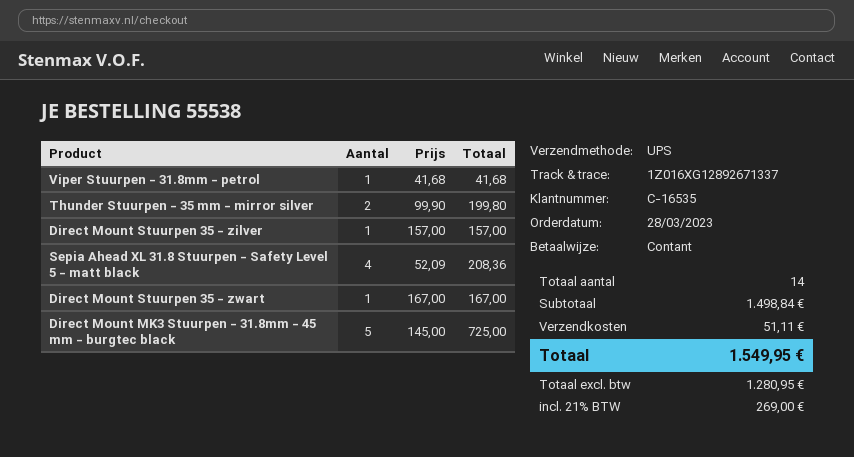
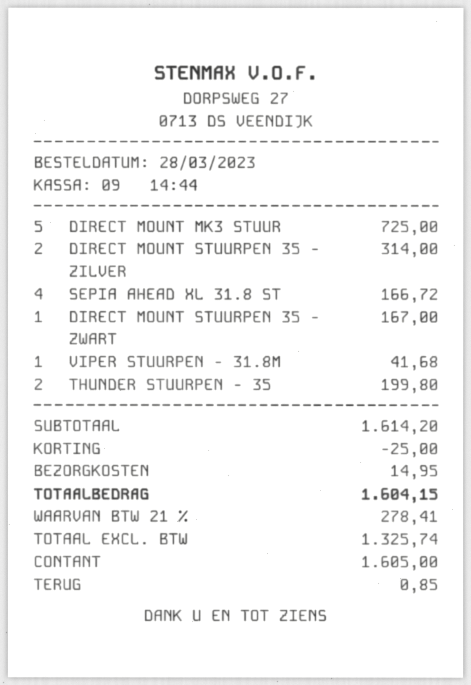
Direct Mount Stuurpen 35 - zilver: 1 for 157.00 -> 2 for 314.00
Sepia Ahead XL 31.8 Stuurpen - Safety Level 5 - matt black: 4 for 208.36 -> 4 for 166.72
subtotal: 1498.84 -> 1614.20
discount: none -> 25.00
shipping: 51.11 -> 14.95
net: 1280.95 -> 1325.74
tax: 21% = 269.00 -> 21% = 278.41
total: 1549.95 -> 1604.15

